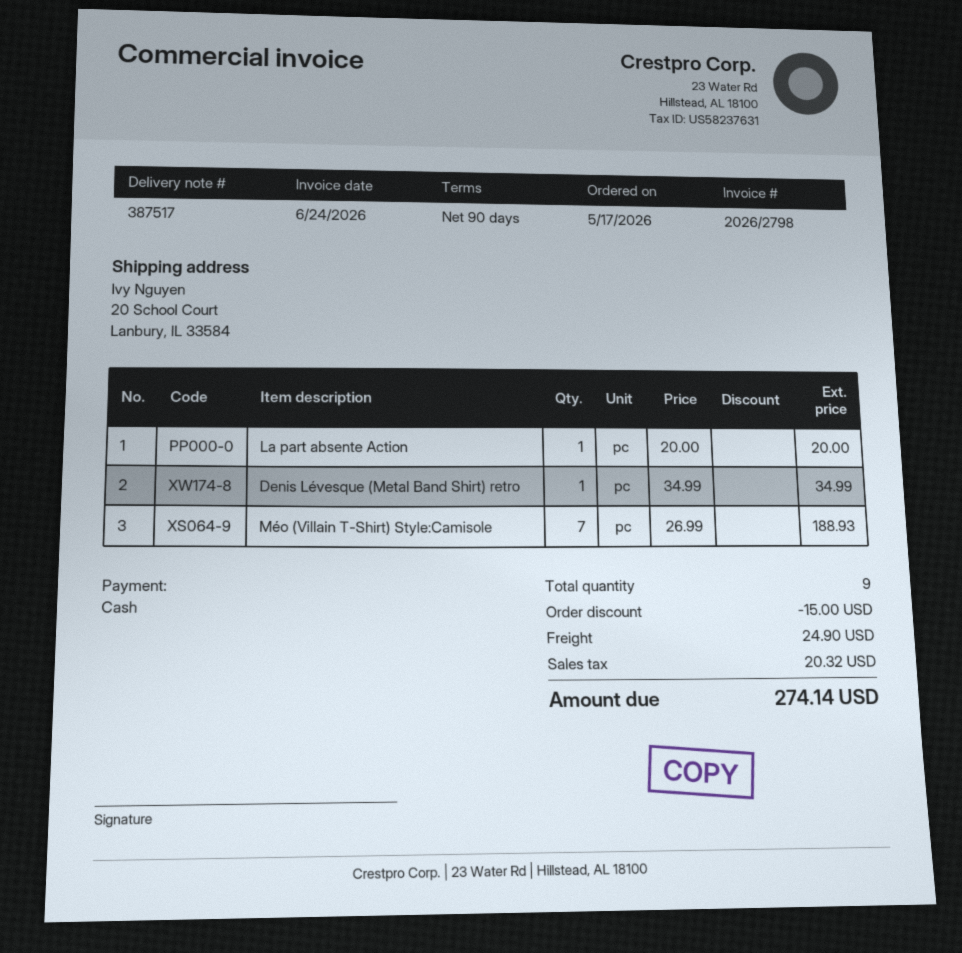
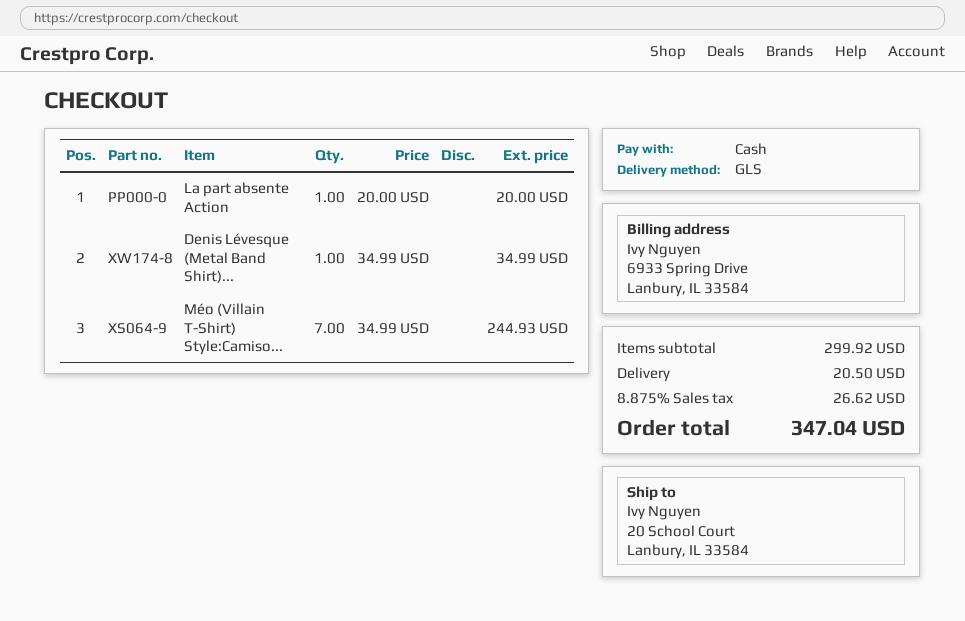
Méo (Villain T-Shirt) Style:Camisole: 7 x 26.99 = 188.93 -> 7 x 34.99 = 244.93
discount: 15.00 -> none
shipping: 24.90 -> 20.50
tax: 20.32 -> 26.62
total: 274.14 -> 347.04

